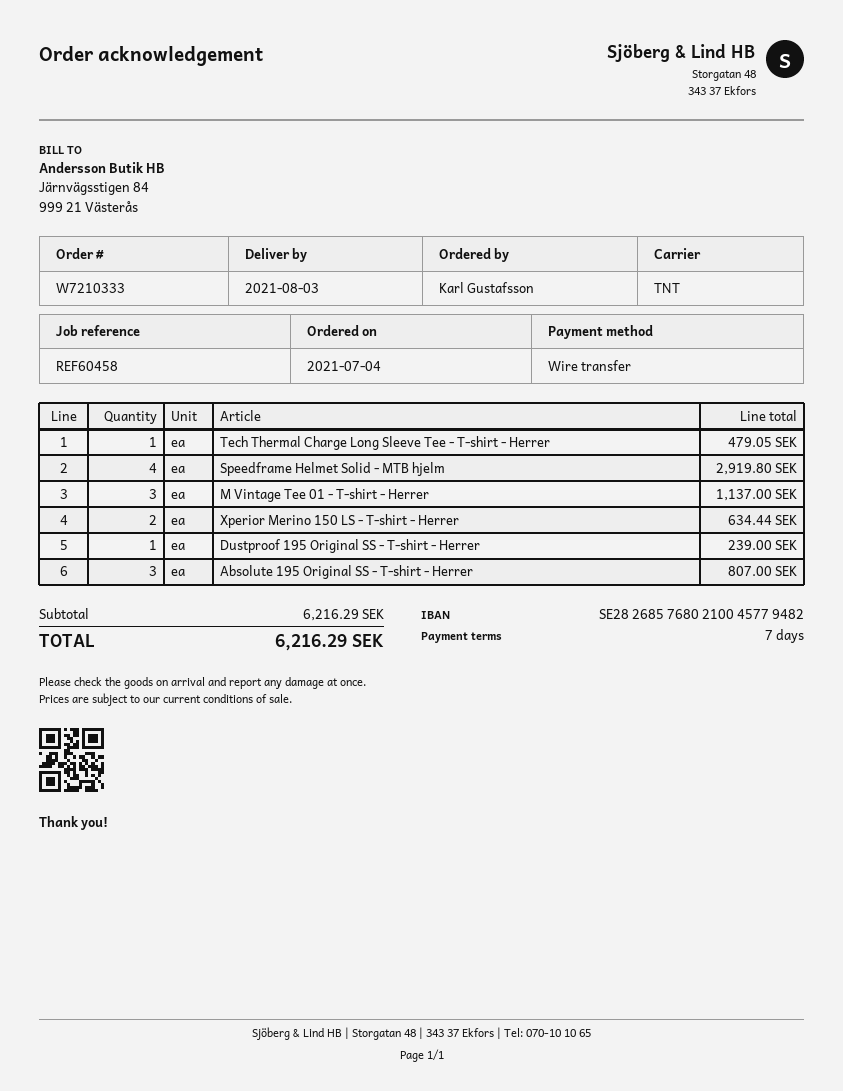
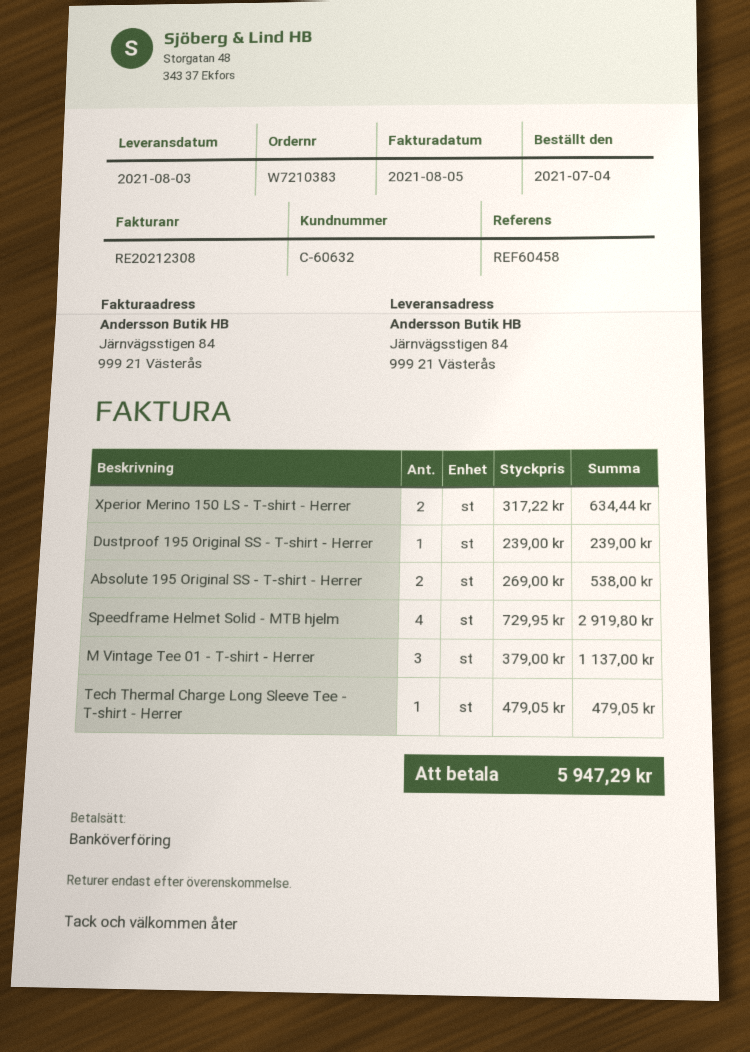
order number: W7210333 -> W7210383
Absolute 195 Original SS - T-shirt - Herrer: 3 for 807.00 -> 2 for 538.00
total: 6216.29 -> 5947.29

